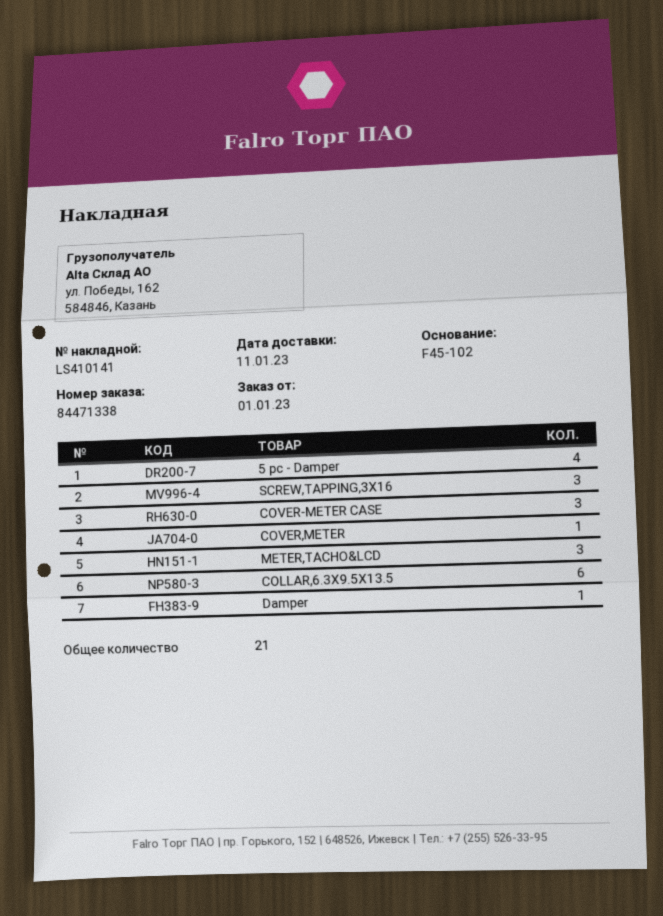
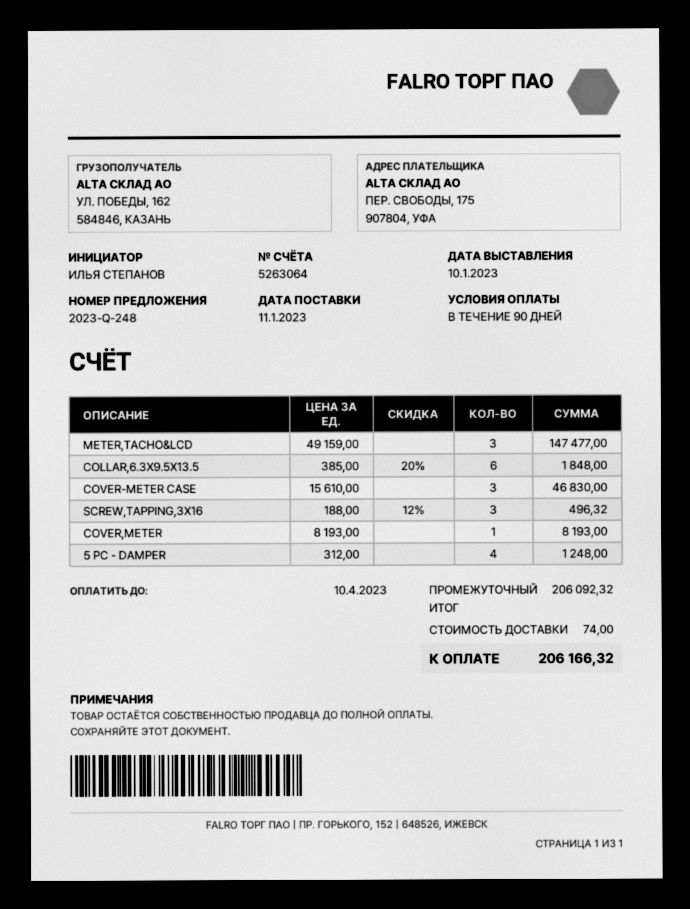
Damper: 1 -> none

